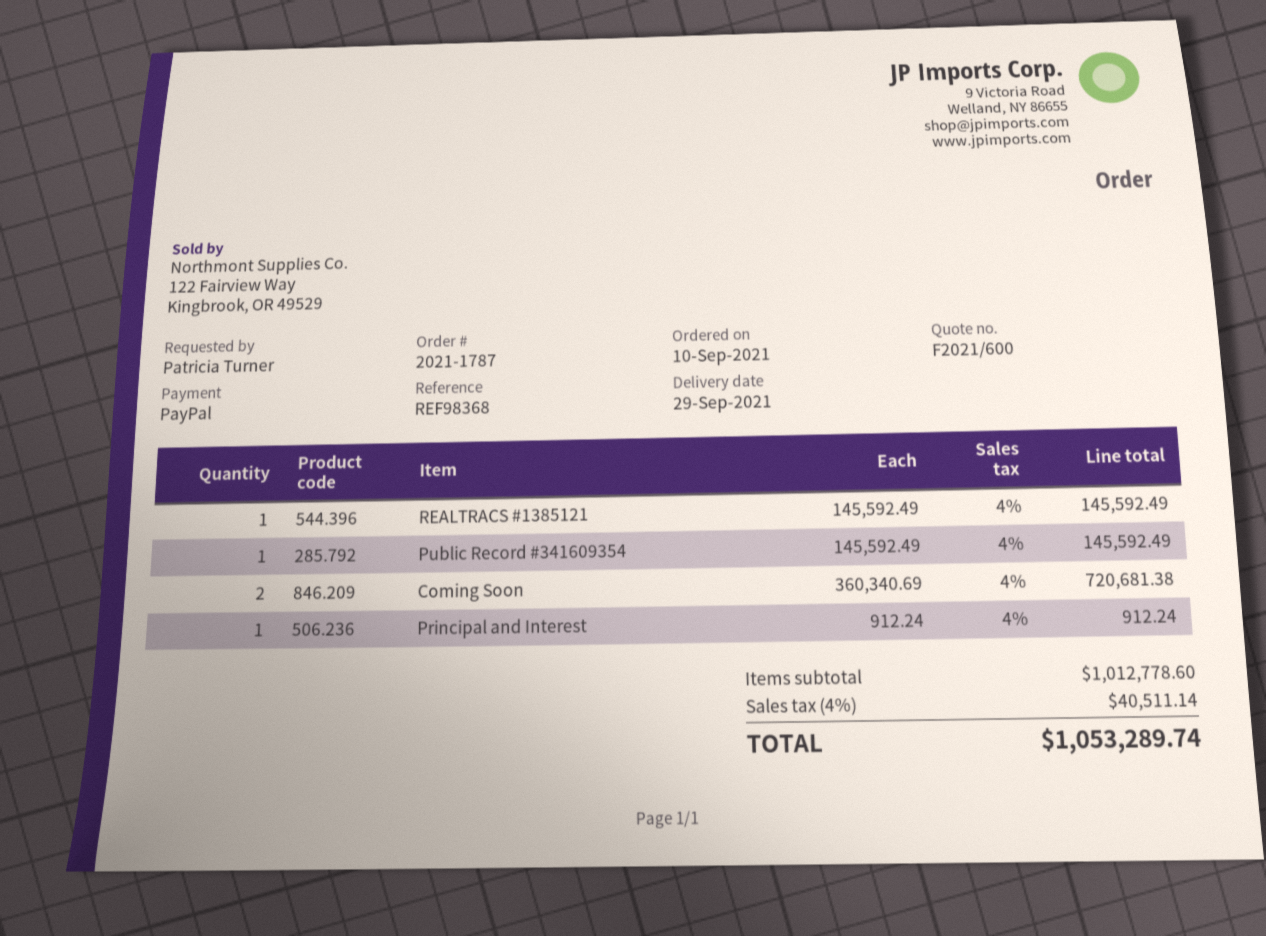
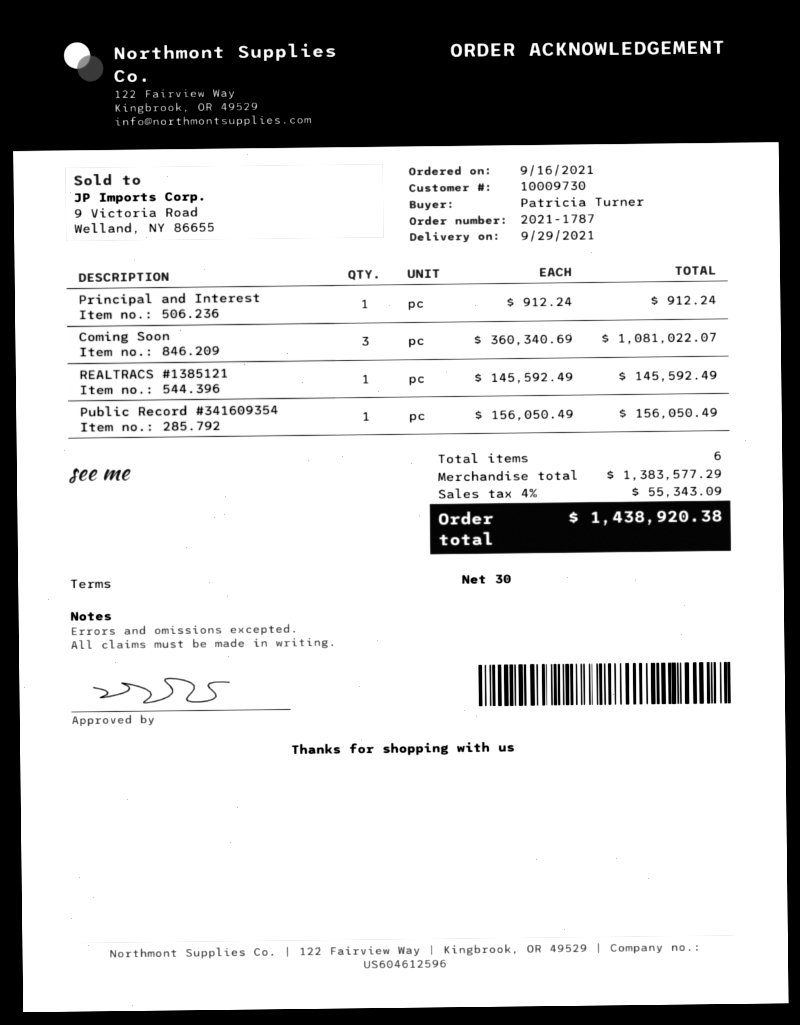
order date: 2021-09-10 -> 2021-09-16
Public Record #341609354: 1 x 145592.49 = 145592.49 -> 1 x 156050.49 = 156050.49
Coming Soon: 2 x 360340.69 = 720681.38 -> 3 x 360340.69 = 1081022.07
subtotal: 1012778.60 -> 1383577.29
tax: 4% = 40511.14 -> 4% = 55343.09
total: 1053289.74 -> 1438920.38

